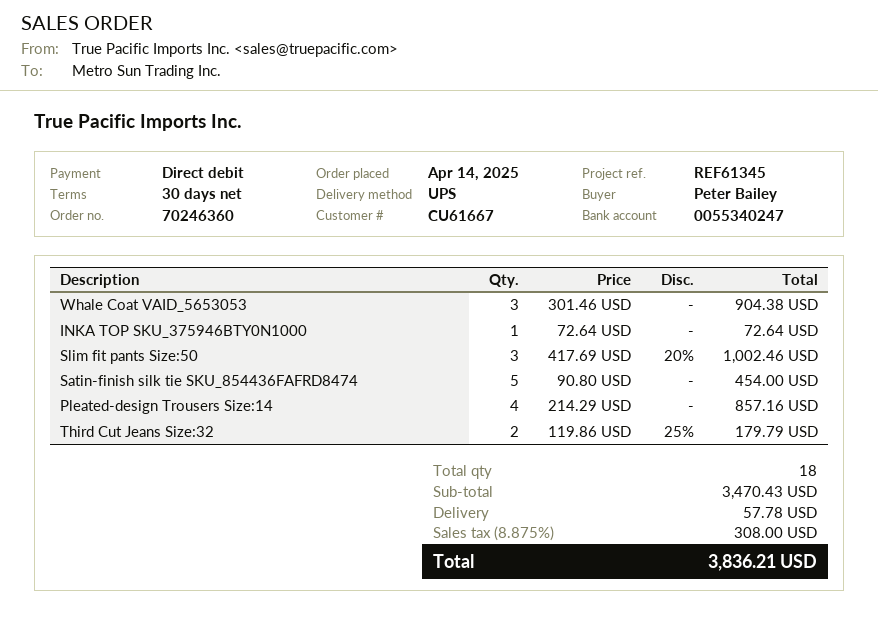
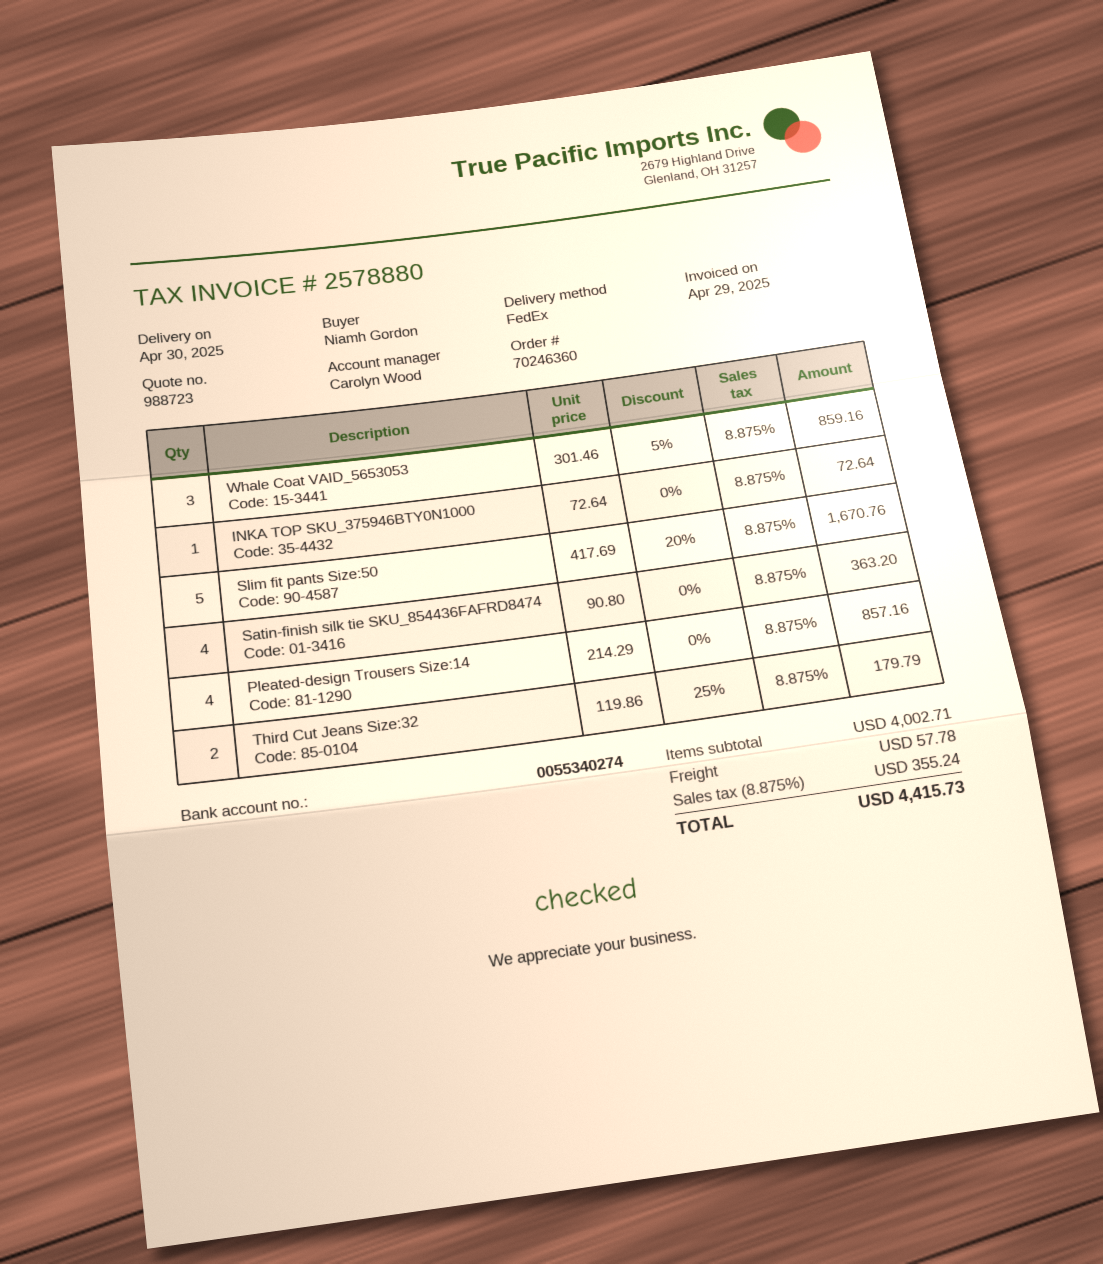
ordered by: Peter Bailey -> Niamh Gordon
bank account: 0055340247 -> 0055340274
shipping method: UPS -> FedEx
Whale Coat VAID_5653053: 3 x 301.46 = 904.38 -> 3 x 301.46 - 5% = 859.16
Slim fit pants Size:50: 3 x 417.69 - 20% = 1002.46 -> 5 x 417.69 - 20% = 1670.76
Satin-finish silk tie SKU_854436FAFRD8474: 5 x 90.80 = 454.00 -> 4 x 90.80 = 363.20
subtotal: 3470.43 -> 4002.71
tax: 8.875% = 308.00 -> 8.875% = 355.24
total: 3836.21 -> 4415.73

